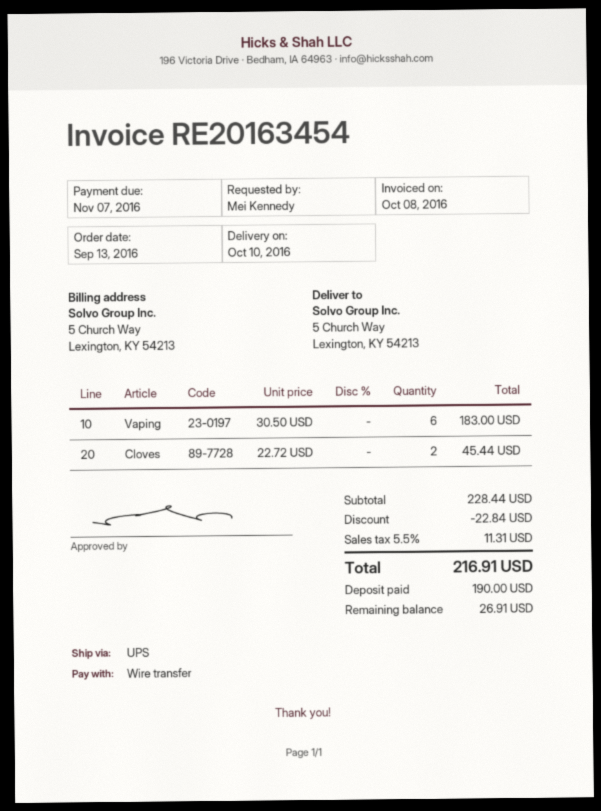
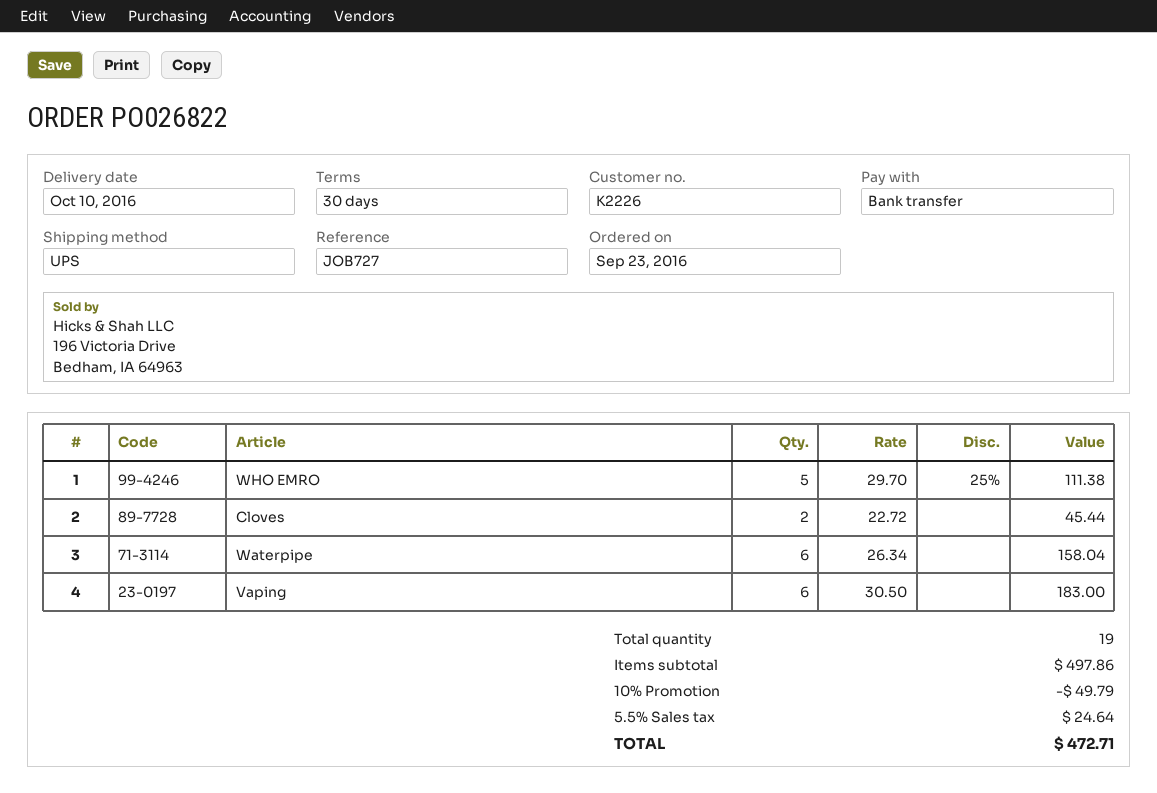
order date: 2016-09-13 -> 2016-09-23
WHO EMRO: none -> 5 x 29.70 - 25% = 111.38
Waterpipe: none -> 6 x 26.34 = 158.04
subtotal: 228.44 -> 497.86
discount: 22.84 -> 49.79
tax: 5.5% = 11.31 -> 5.5% = 24.64
total: 216.91 -> 472.71

